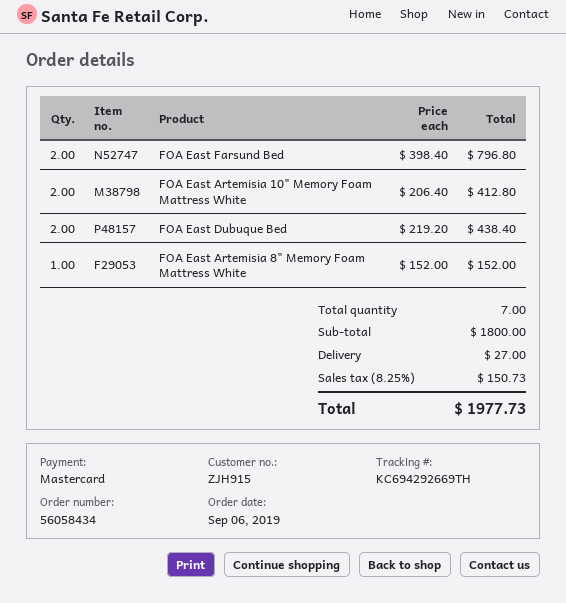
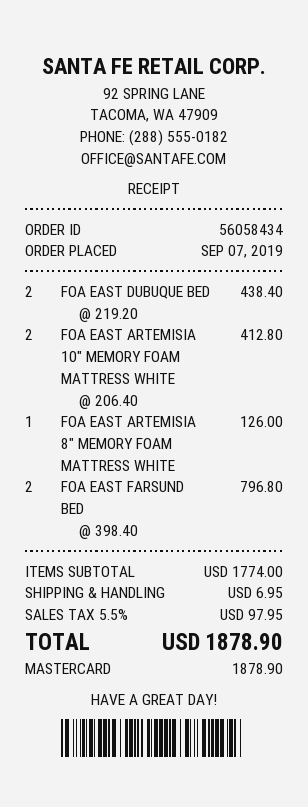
order date: 2019-09-06 -> 2019-09-07
FOA East Artemisia 8" Memory Foam Mattress White: 1 x 152.00 = 152.00 -> 1 x 126.00 = 126.00
subtotal: 1800.00 -> 1774.00
shipping: 27.00 -> 6.95
tax: 8.25% = 150.73 -> 5.5% = 97.95
total: 1977.73 -> 1878.90

